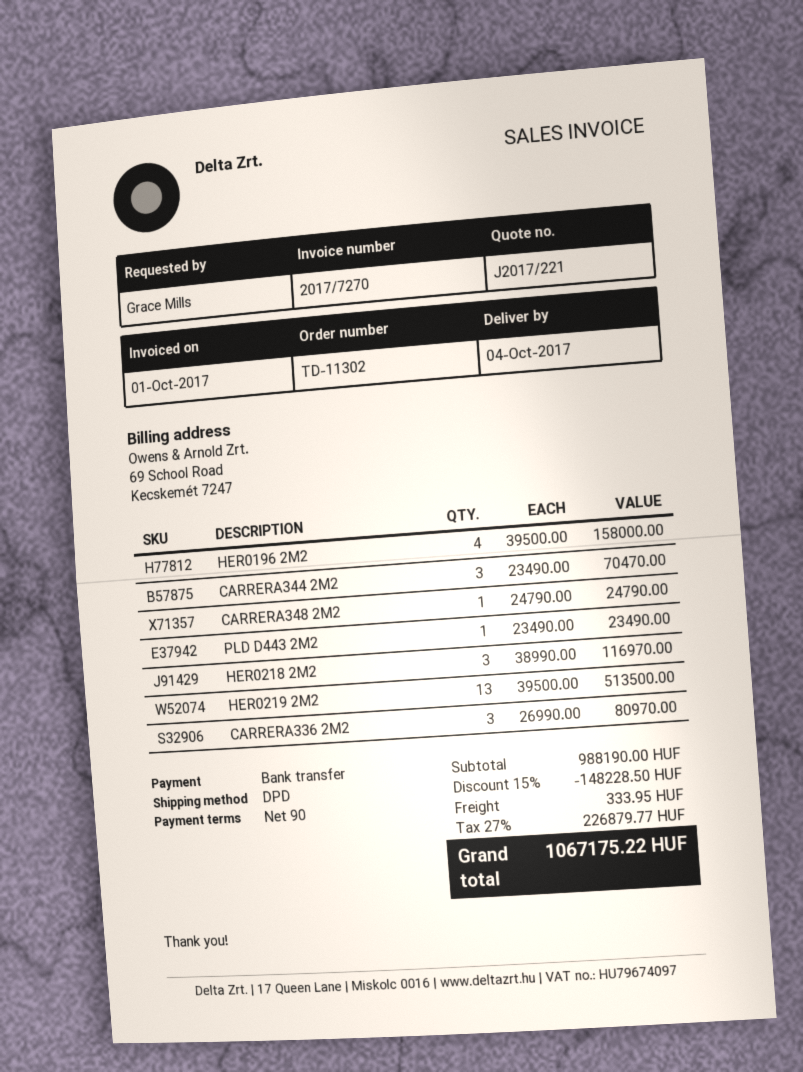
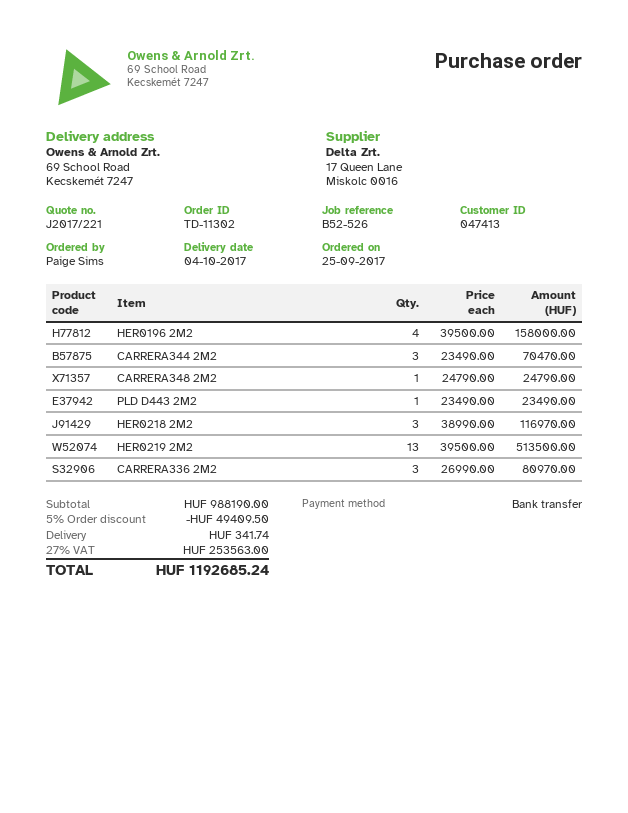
ordered by: Grace Mills -> Paige Sims
discount: 15% = 148228.50 -> 5% = 49409.50
shipping: 333.95 -> 341.74
tax: 27% = 226879.77 -> 27% = 253563.00
total: 1067175.22 -> 1192685.24

